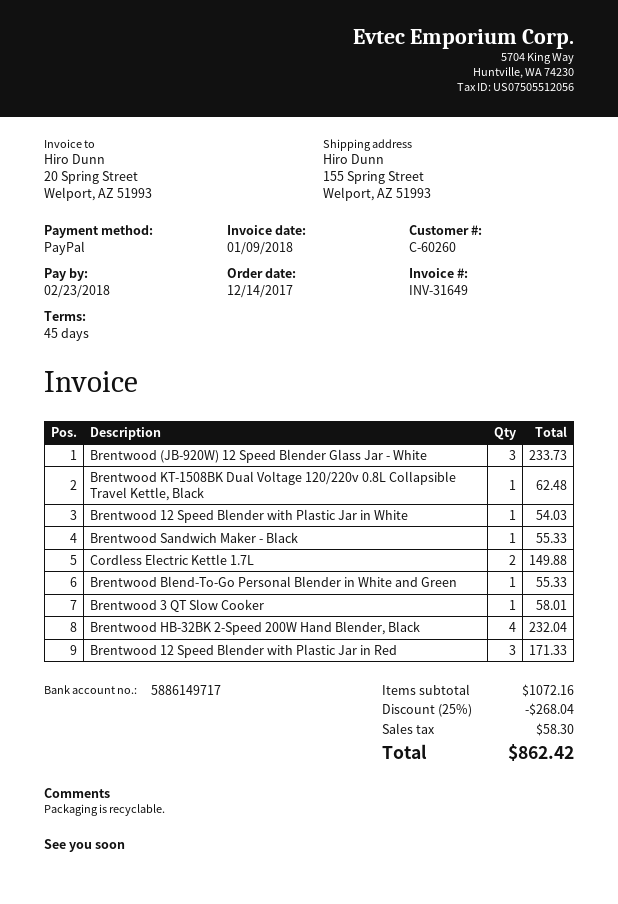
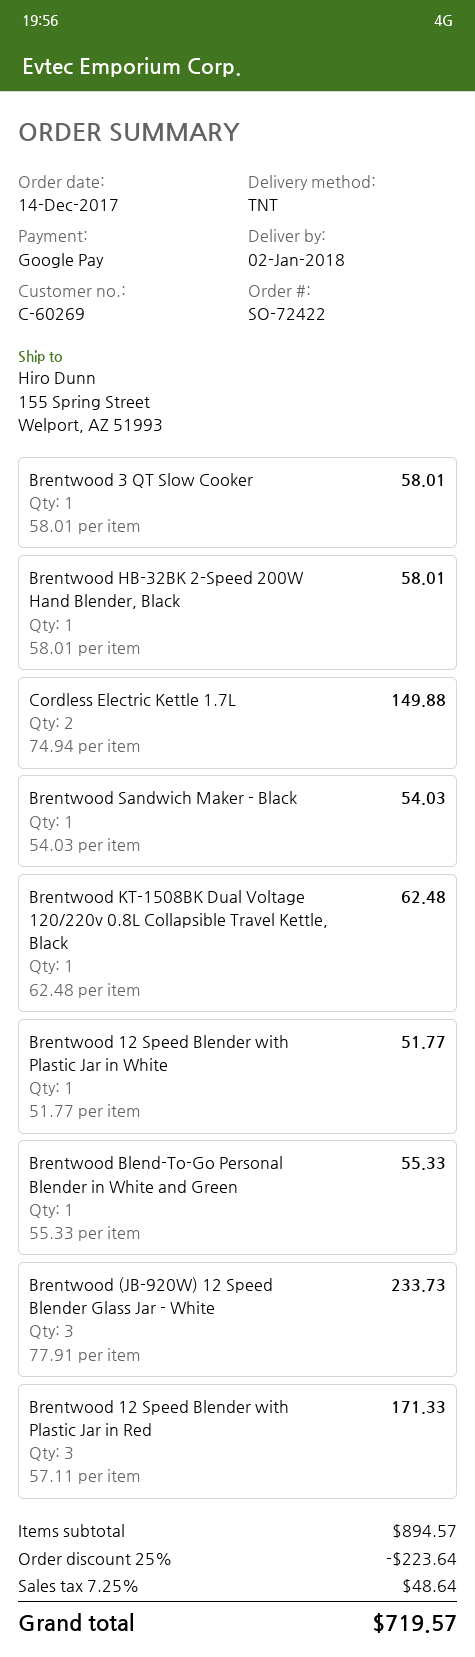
customer number: C-60260 -> C-60269
payment method: PayPal -> Google Pay
Brentwood 12 Speed Blender with Plastic Jar in White: 1 for 54.03 -> 1 for 51.77
Brentwood Sandwich Maker - Black: 1 for 55.33 -> 1 for 54.03
Brentwood HB-32BK 2-Speed 200W Hand Blender, Black: 4 for 232.04 -> 1 for 58.01
subtotal: 1072.16 -> 894.57
discount: 25% = 268.04 -> 25% = 223.64
tax: 58.30 -> 48.64
total: 862.42 -> 719.57

